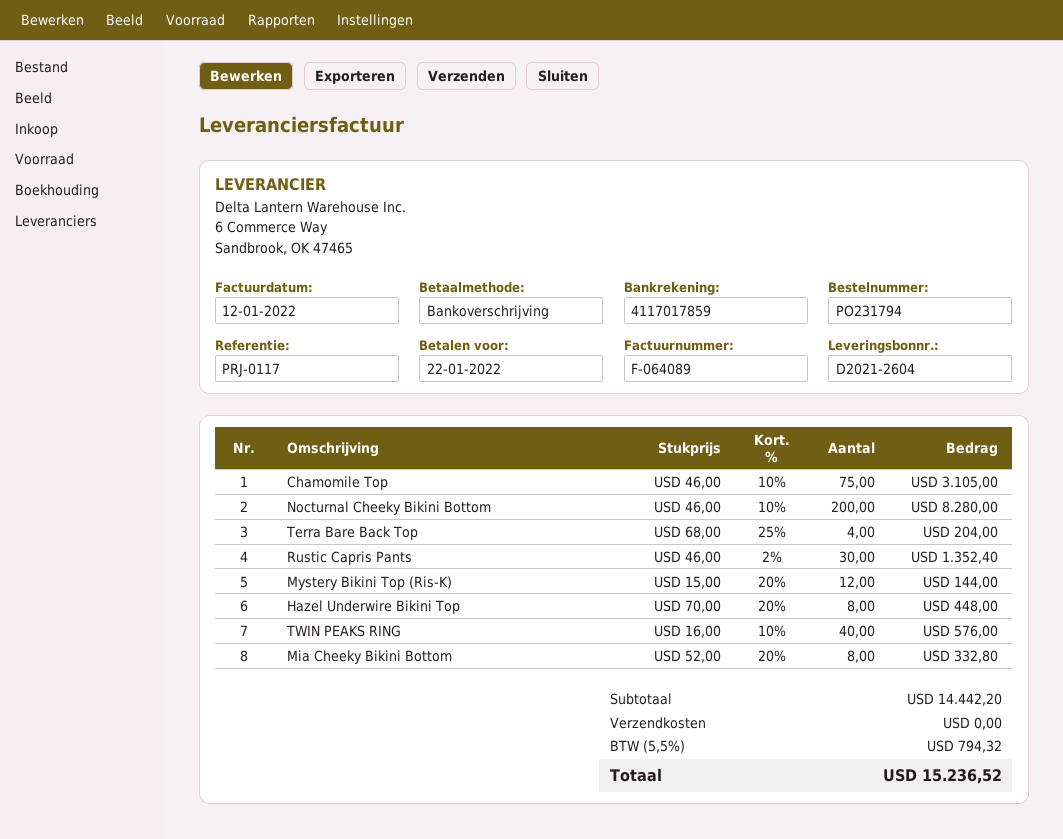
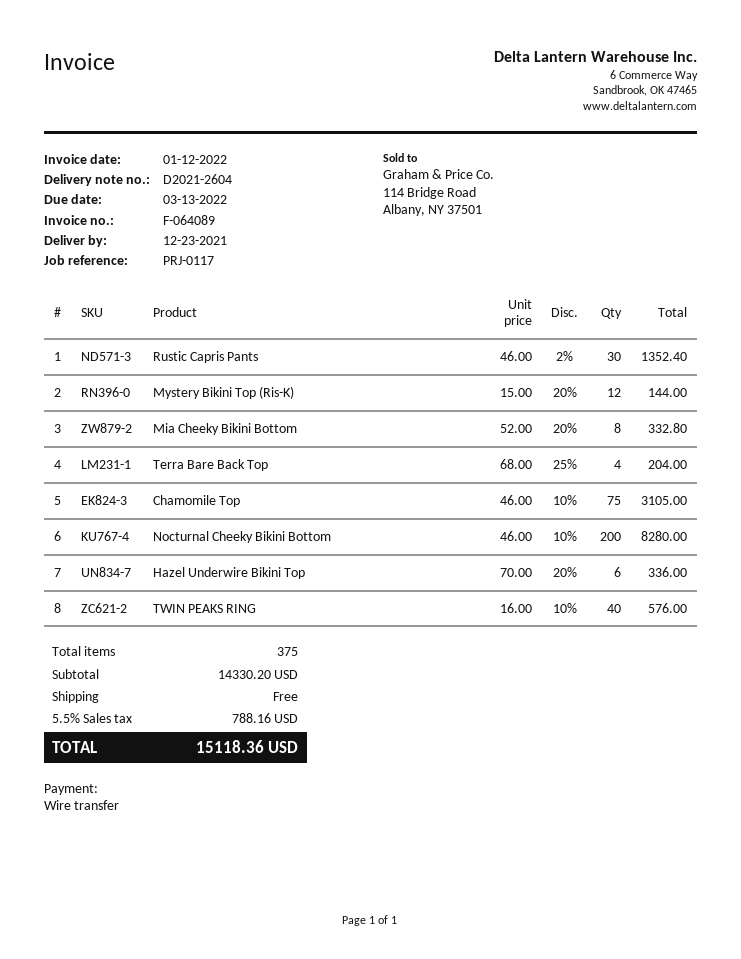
due date: 2022-01-22 -> 2022-03-13
Hazel Underwire Bikini Top: 8 x 70.00 - 20% = 448.00 -> 6 x 70.00 - 20% = 336.00
subtotal: 14442.20 -> 14330.20
tax: 5.5% = 794.32 -> 5.5% = 788.16
total: 15236.52 -> 15118.36

